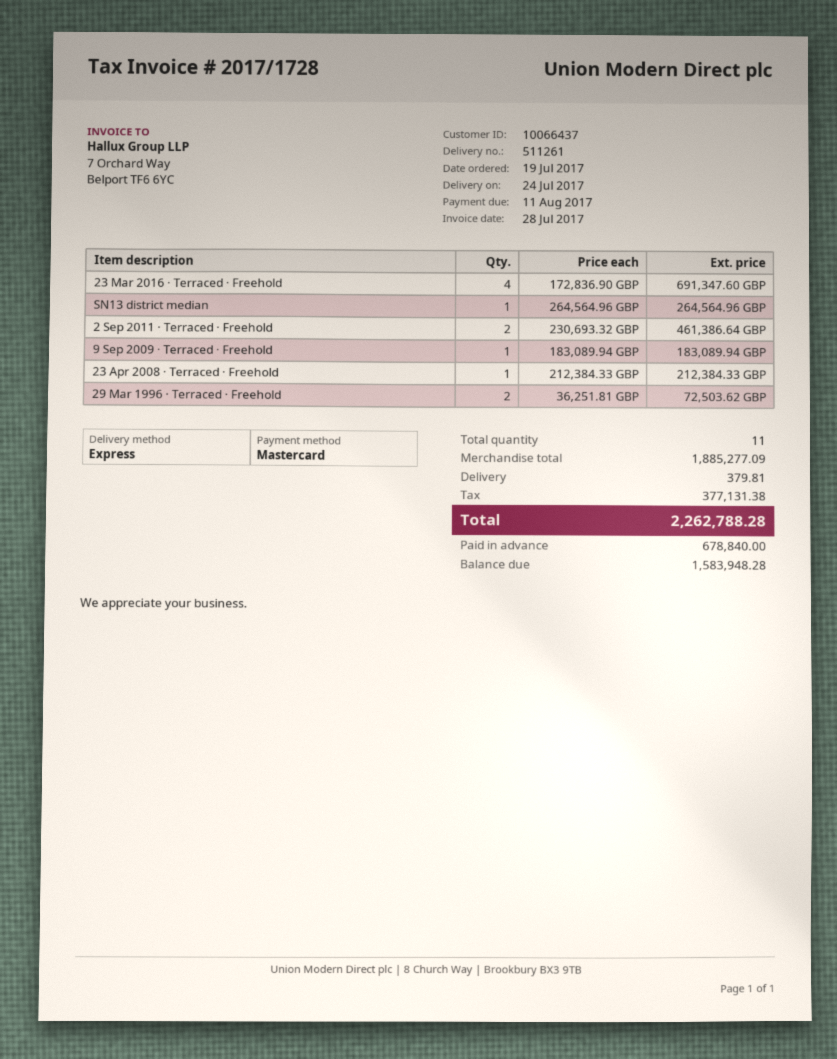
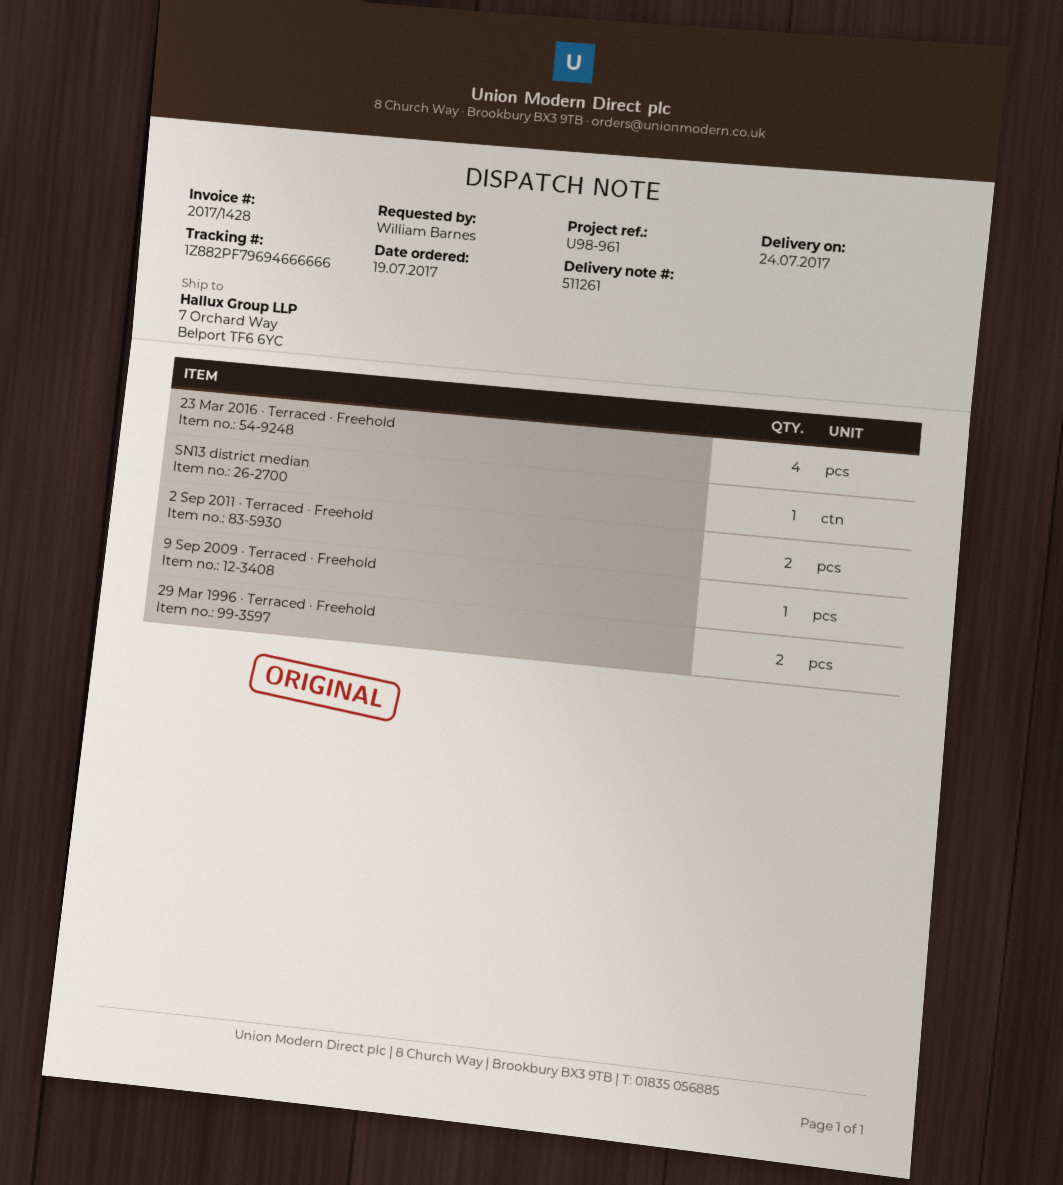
invoice number: 2017/1728 -> 2017/1428
23 Apr 2008 · Terraced · Freehold: 1 -> none

